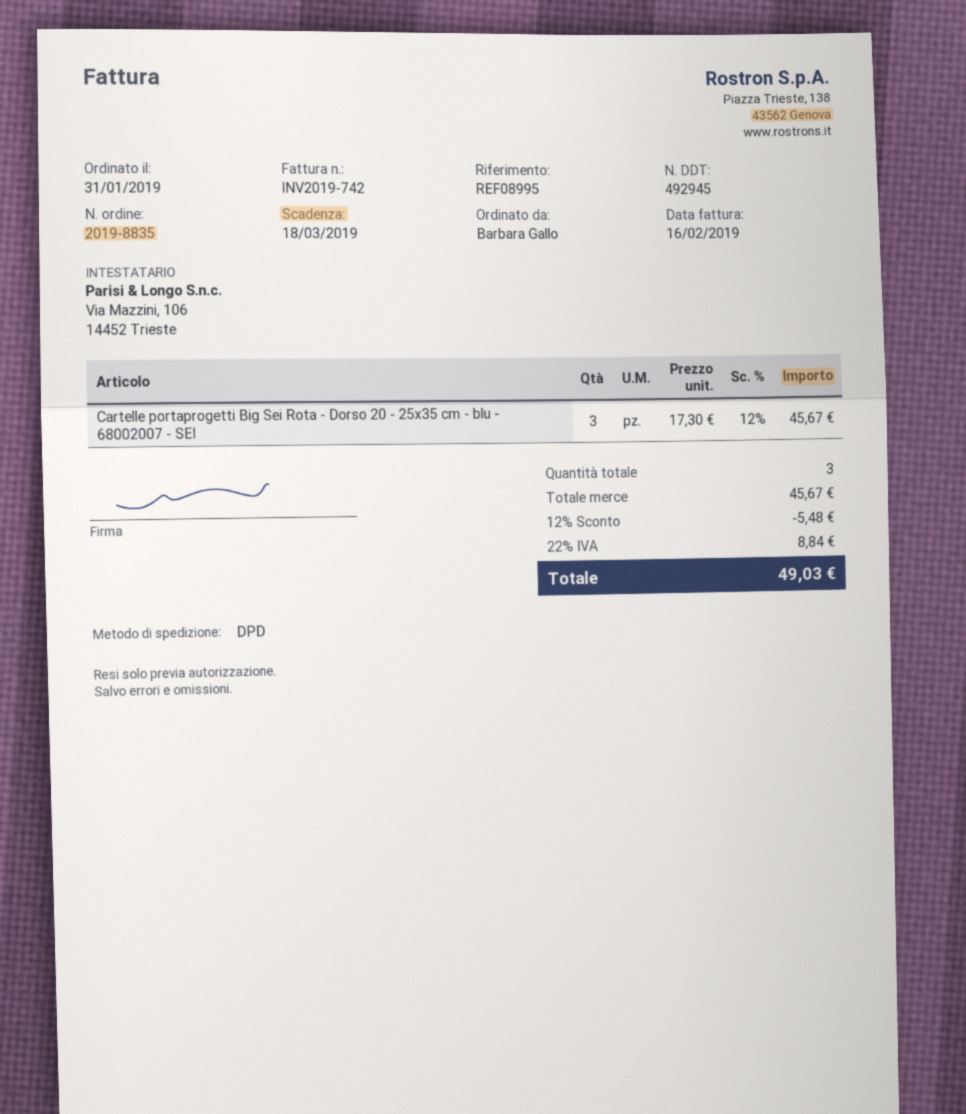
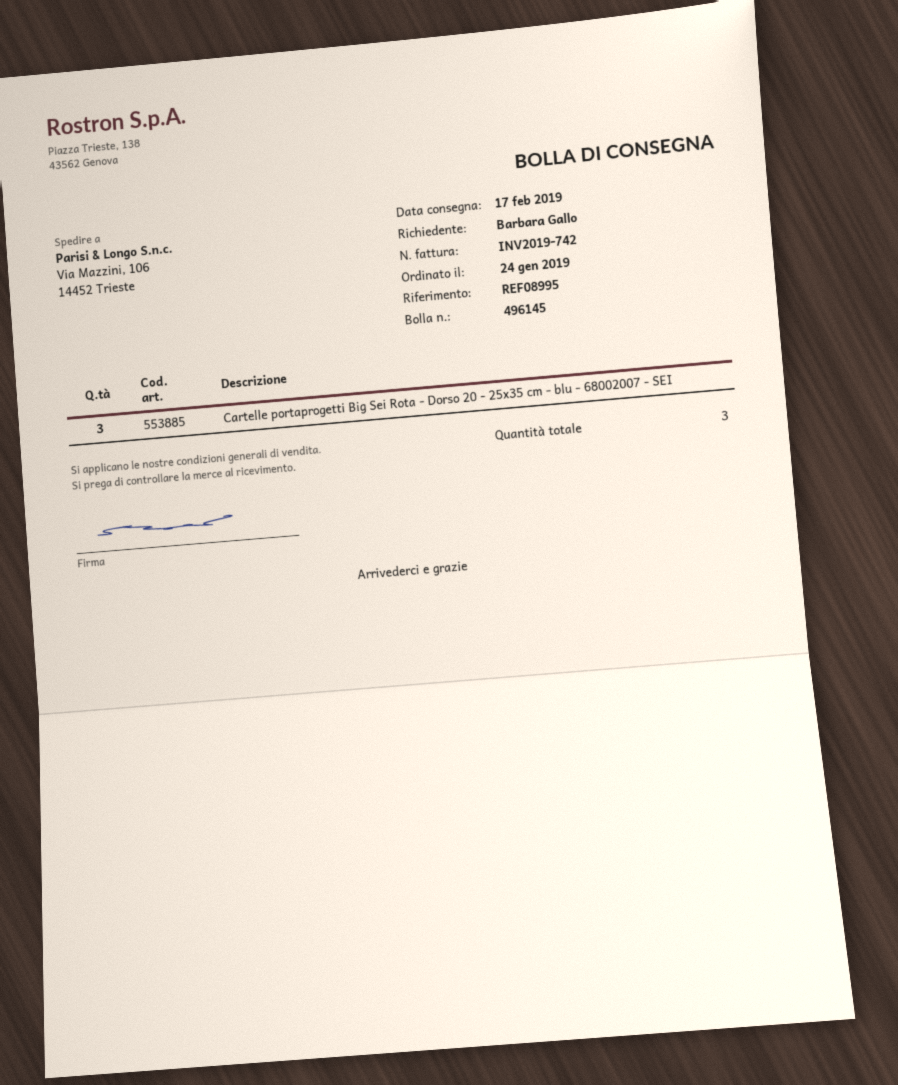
order date: 2019-01-31 -> 2019-01-24
delivery note number: 492945 -> 496145

